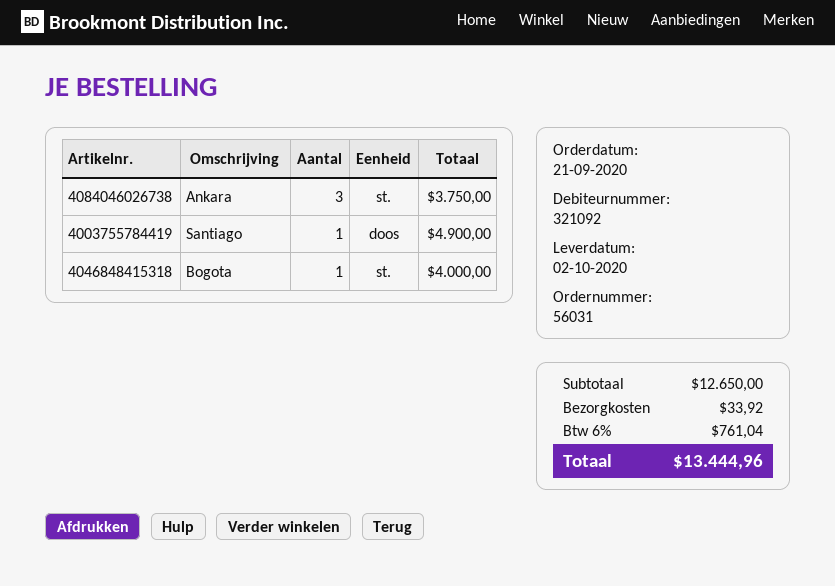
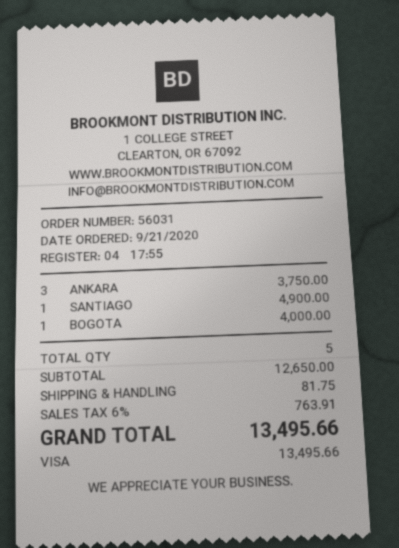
shipping: 33.92 -> 81.75
tax: 6% = 761.04 -> 6% = 763.91
total: 13444.96 -> 13495.66

